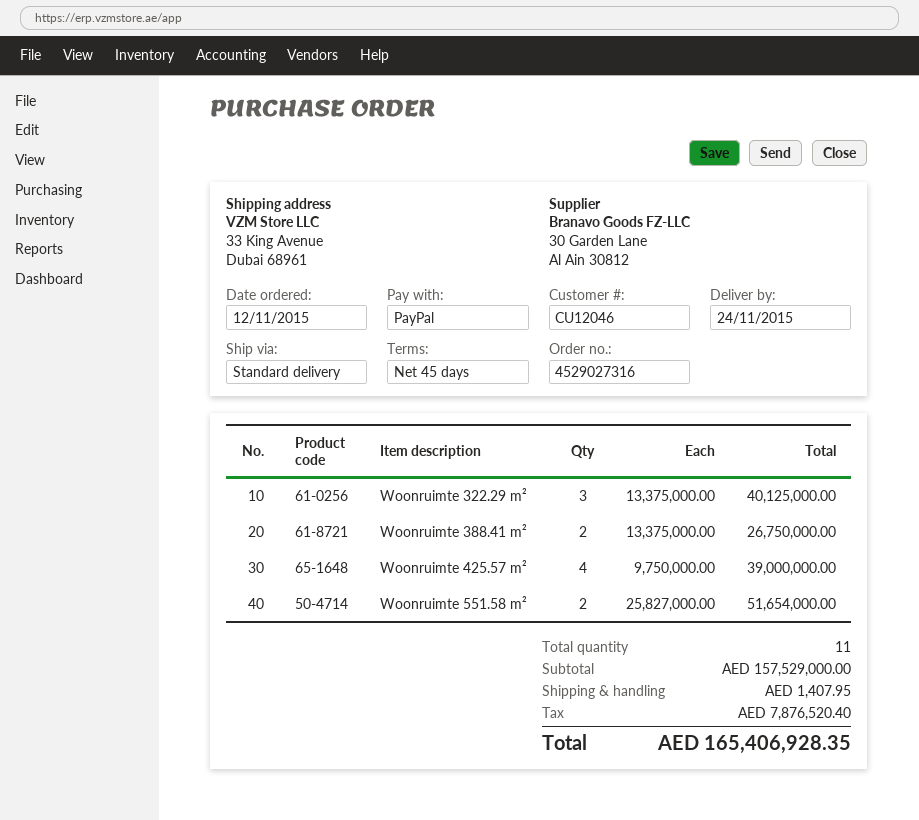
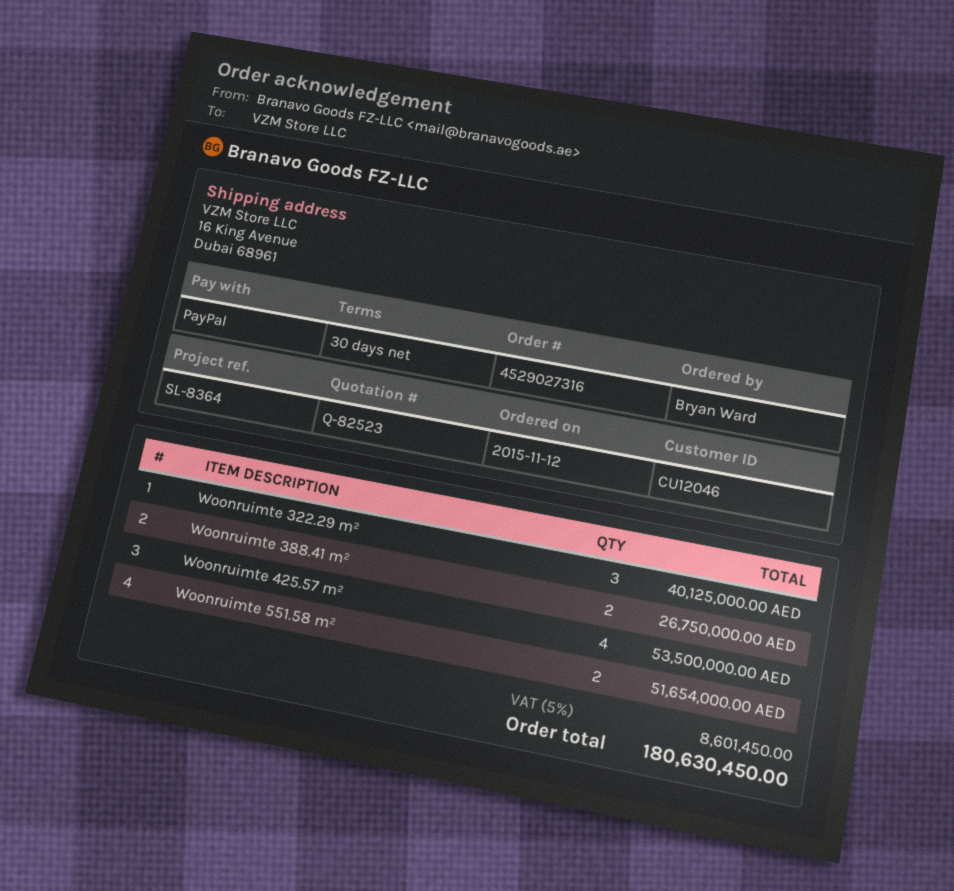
payment terms: 45 days -> 30 days
ship to: 33 King Avenue, Dubai 68961 -> 16 King Avenue, Dubai 68961
Woonruimte 425.57 m²: 4 for 39000000.00 -> 4 for 53500000.00
shipping: 1407.95 -> none
tax: 7876520.40 -> 8601450.00
total: 165406928.35 -> 180630450.00

